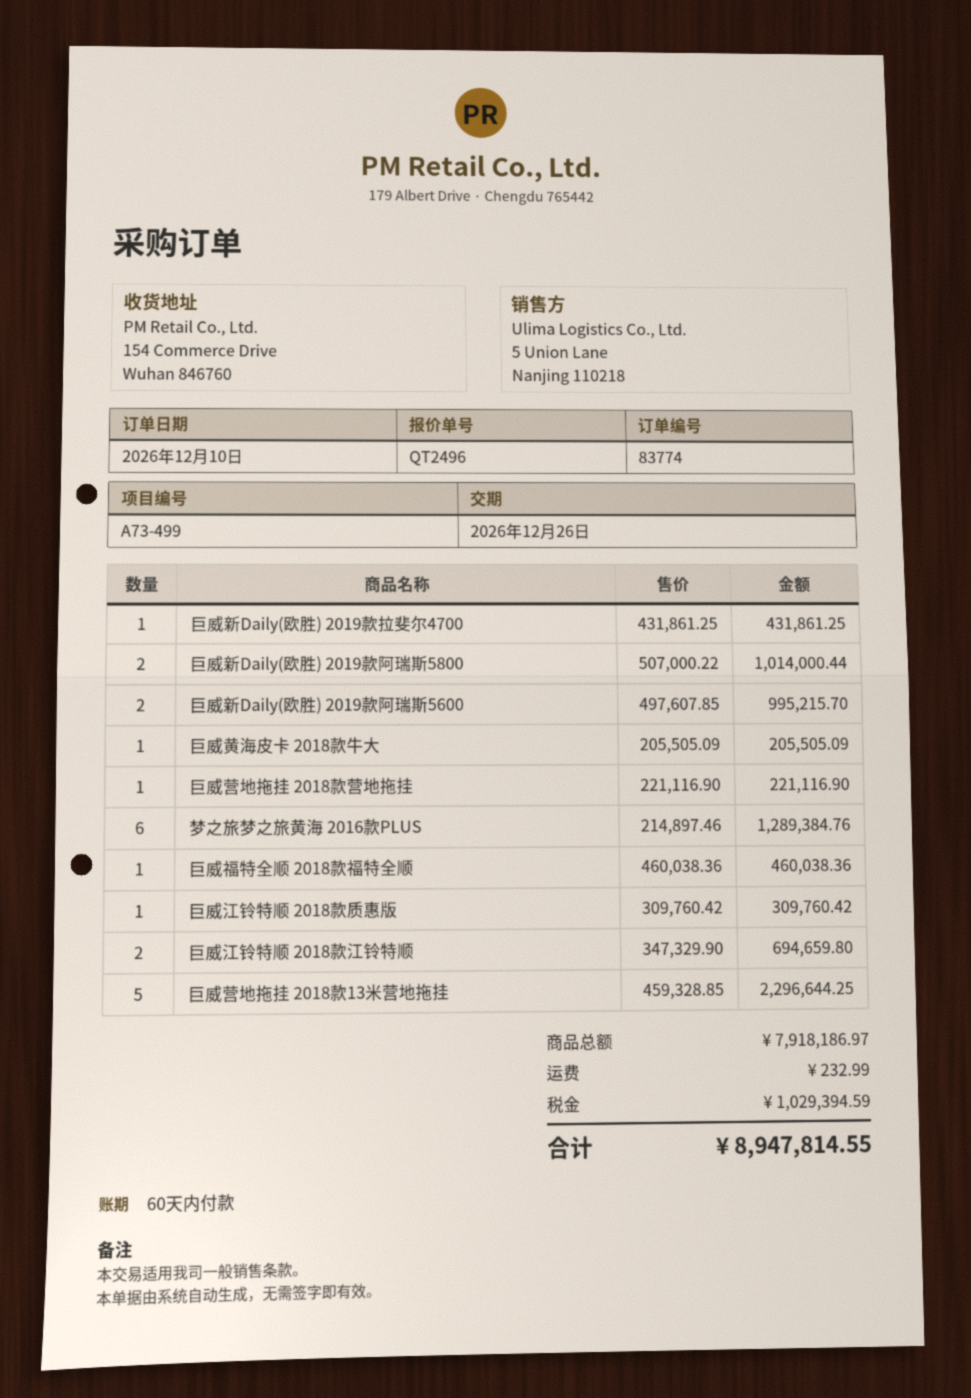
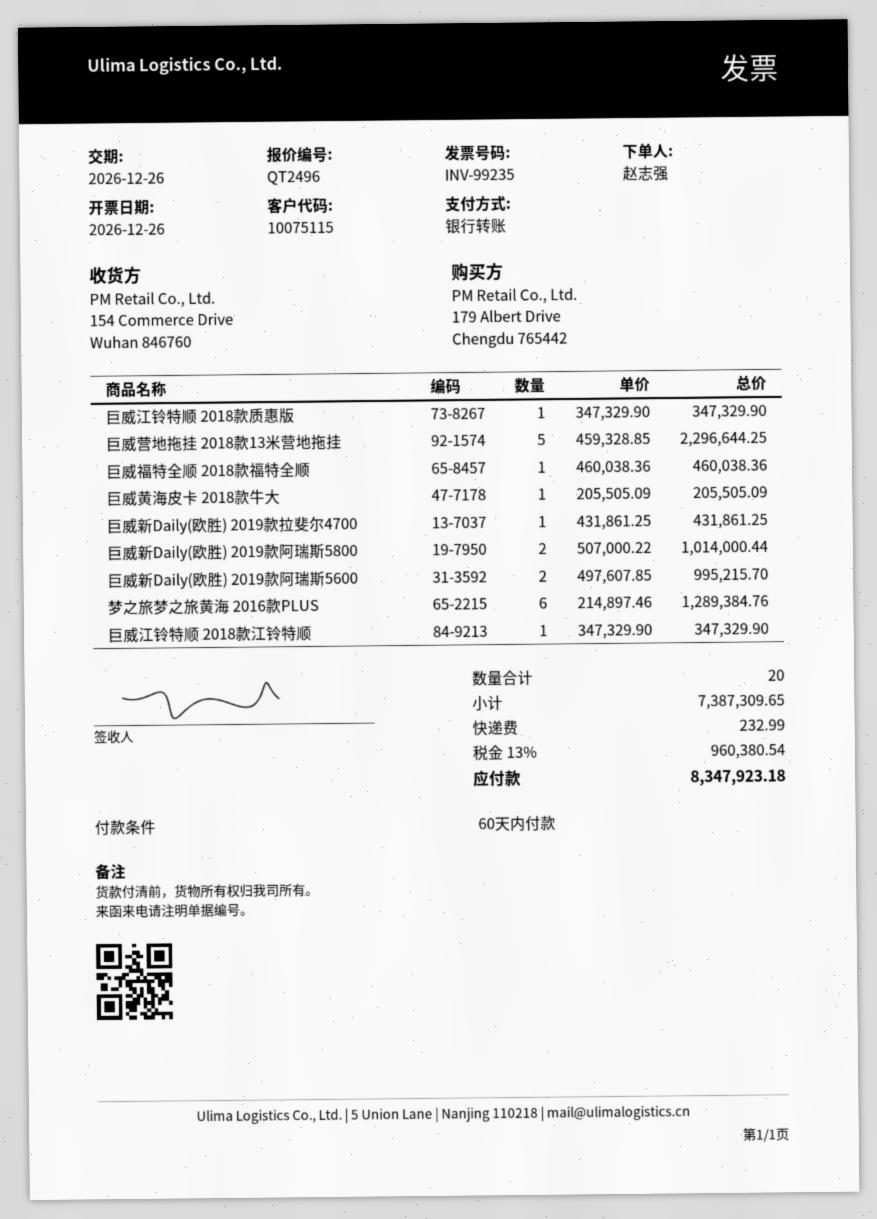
巨威营地拖挂 2018款营地拖挂: 1 x 221116.90 = 221116.90 -> none
巨威江铃特顺 2018款质惠版: 1 x 309760.42 = 309760.42 -> 1 x 347329.90 = 347329.90
巨威江铃特顺 2018款江铃特顺: 2 x 347329.90 = 694659.80 -> 1 x 347329.90 = 347329.90
subtotal: 7918186.97 -> 7387309.65
tax: 1029394.59 -> 960380.54
total: 8947814.55 -> 8347923.18

